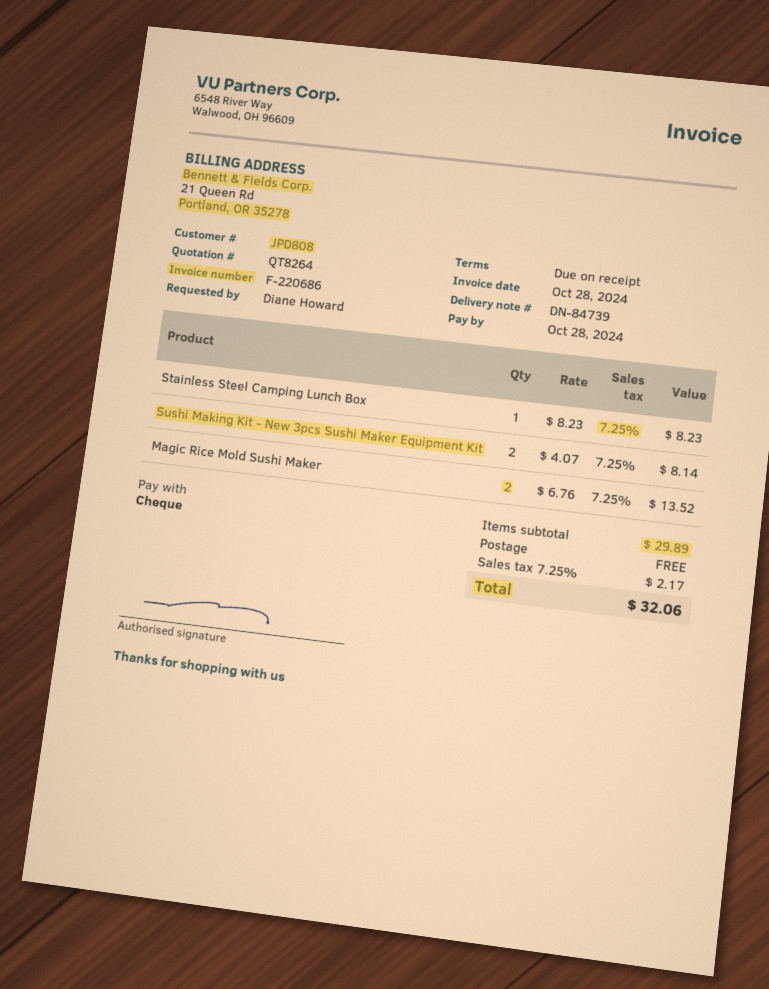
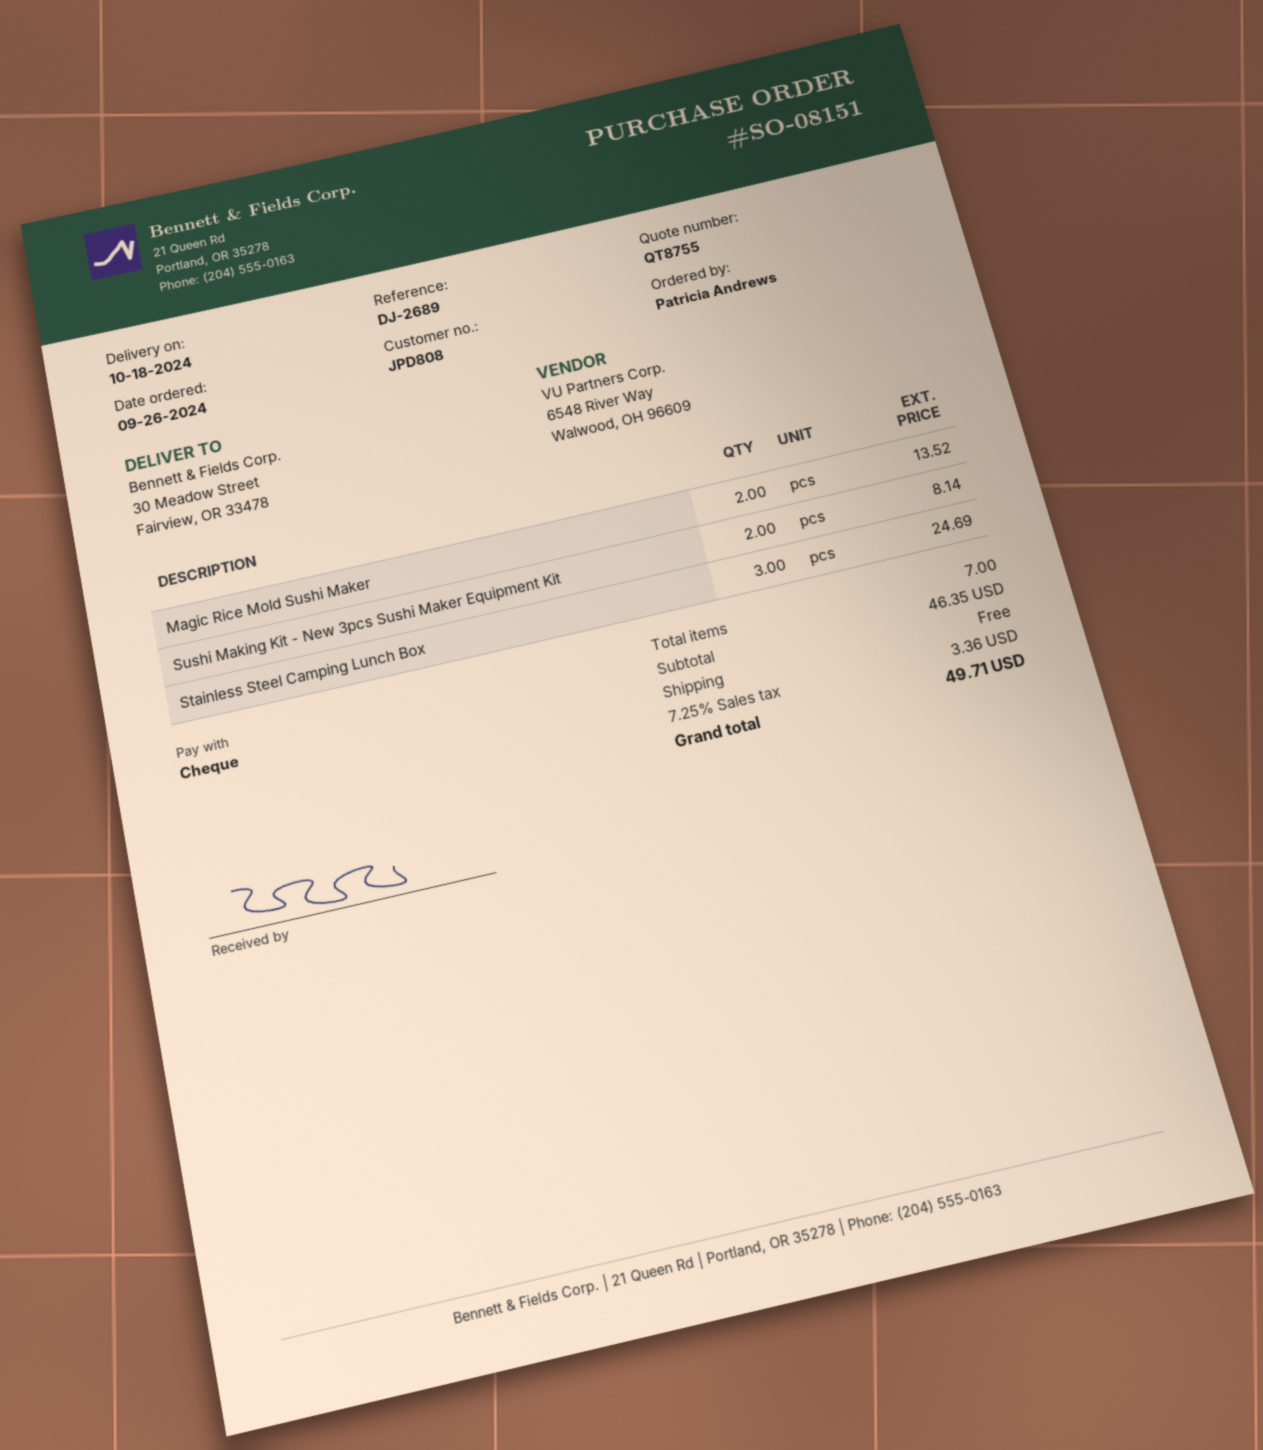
quote number: QT8264 -> QT8755
ordered by: Diane Howard -> Patricia Andrews
Stainless Steel Camping Lunch Box: 1 for 8.23 -> 3 for 24.69
subtotal: 29.89 -> 46.35
tax: 7.25% = 2.17 -> 7.25% = 3.36
total: 32.06 -> 49.71

